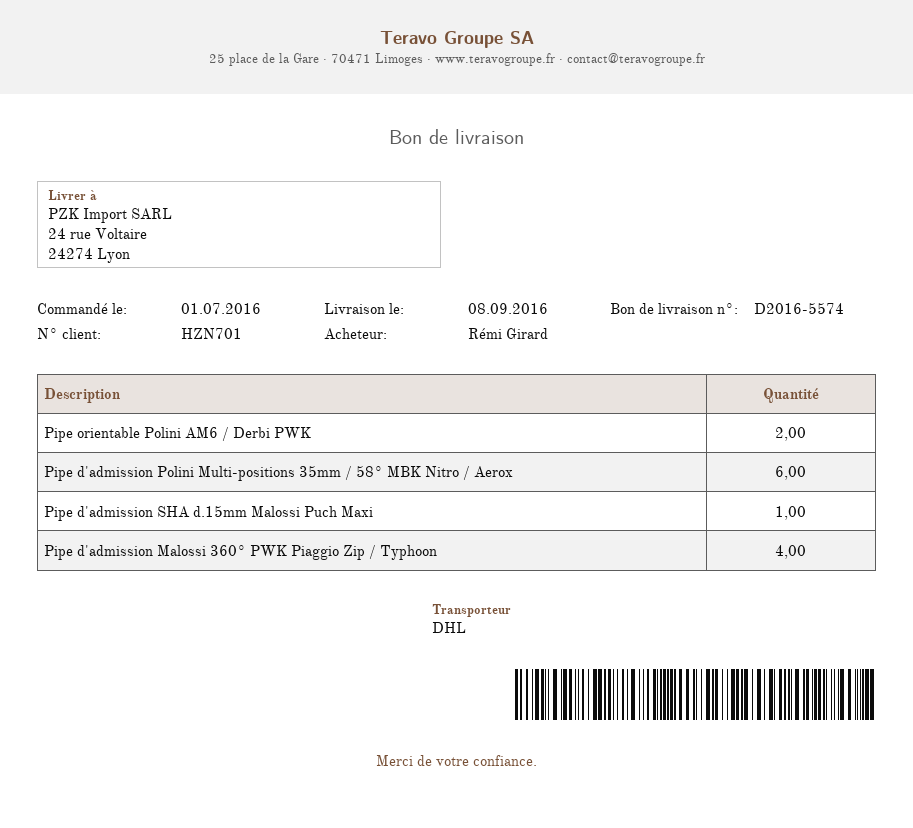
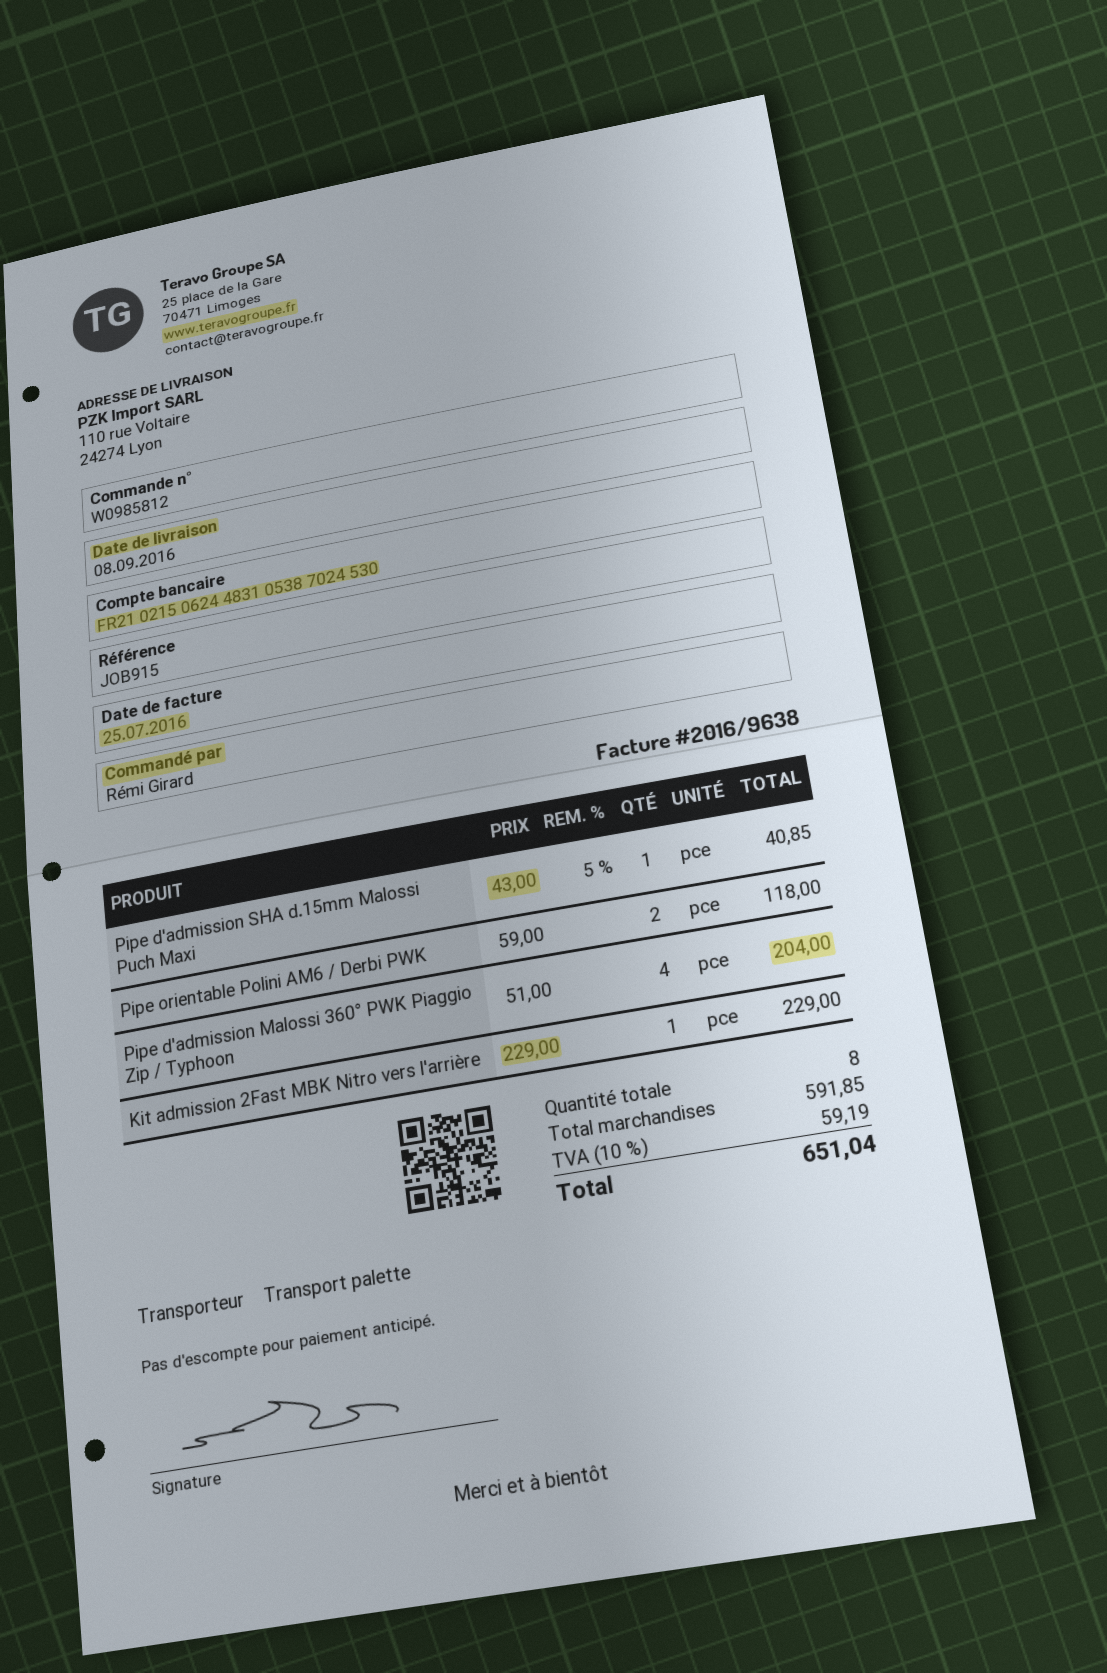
shipping method: DHL -> pallet freight
ship to: 24 rue Voltaire, 24274 Lyon -> 110 rue Voltaire, 24274 Lyon
Pipe d'admission Polini Multi-positions 35mm / 58° MBK Nitro / Aerox: 6 -> none
Kit admission 2Fast MBK Nitro vers l'arrière: none -> 1

